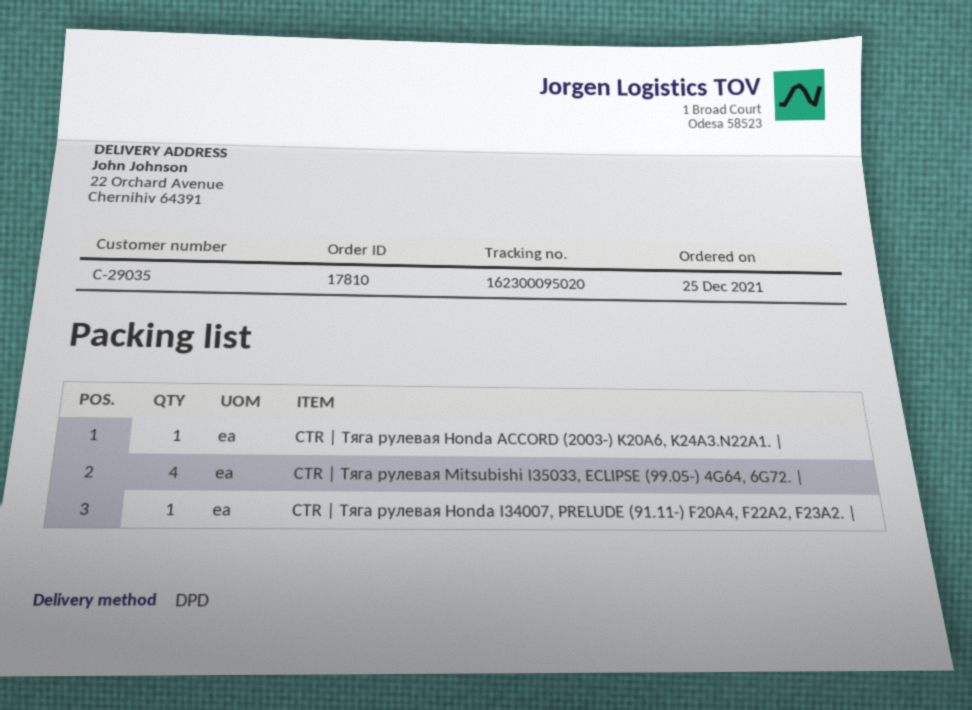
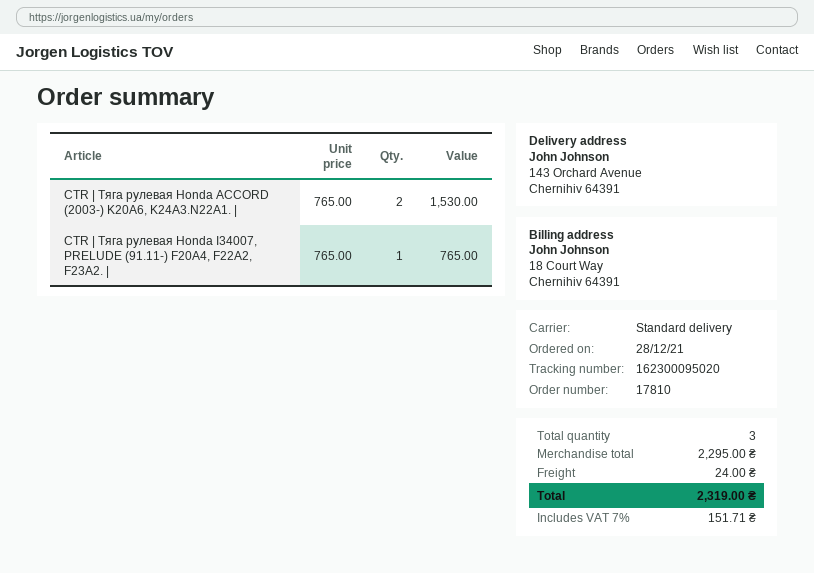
order date: 2021-12-25 -> 2021-12-28
shipping method: DPD -> standard
ship to: 22 Orchard Avenue, Chernihiv 64391 -> 143 Orchard Avenue, Chernihiv 64391
CTR | Тяга рулевая Honda ACCORD (2003-) K20A6, K24A3.N22A1. |: 1 -> 2
CTR | Тяга рулевая Mitsubishi I35033, ECLIPSE (99.05-) 4G64, 6G72. |: 4 -> none

